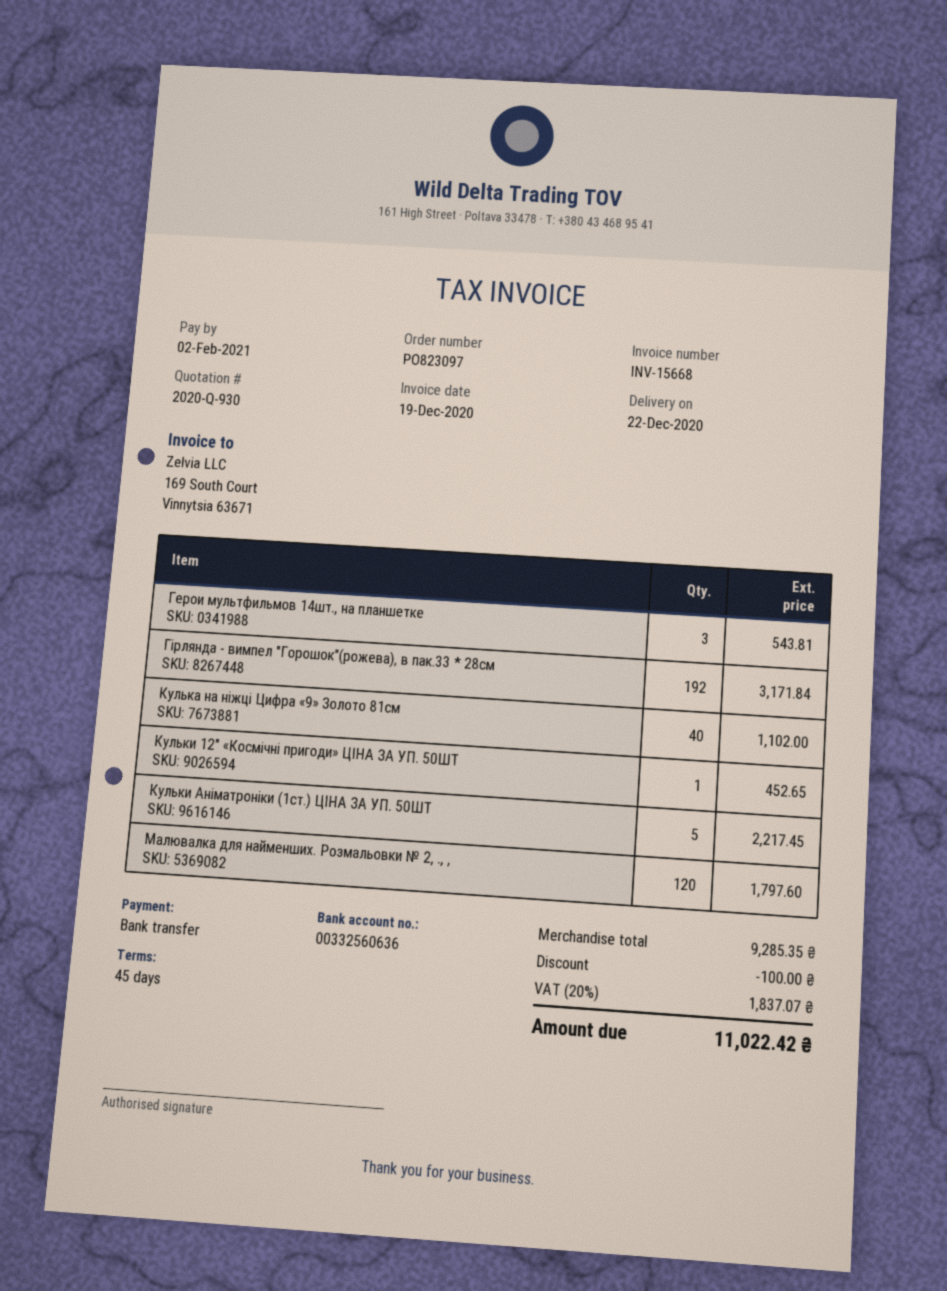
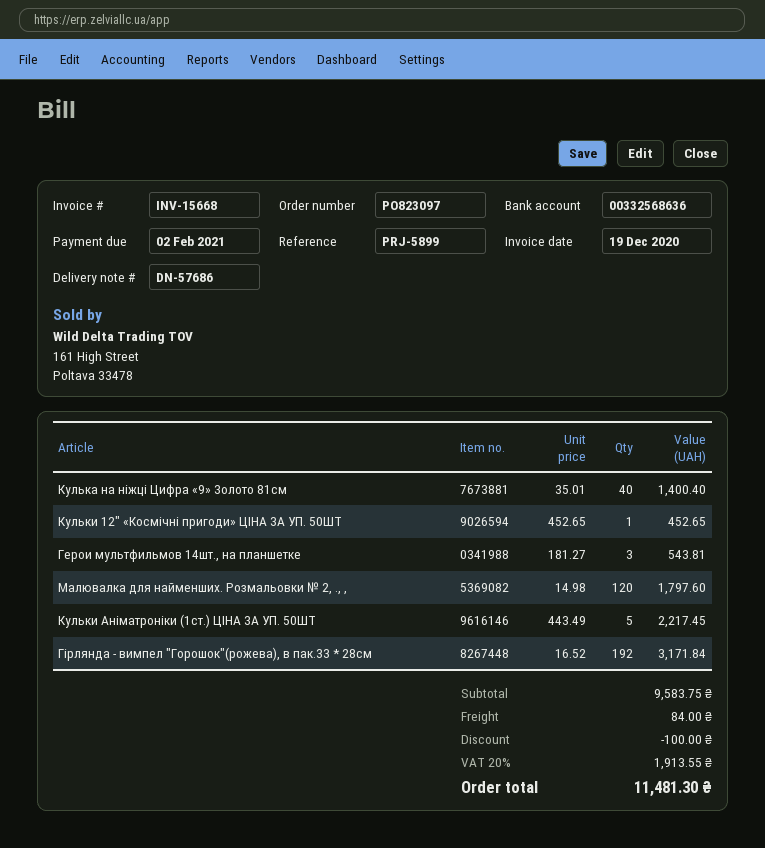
bank account: 00332560636 -> 00332568636
Кулька на ніжці Цифра «9» Золото 81см: 40 for 1102.00 -> 40 for 1400.40
subtotal: 9285.35 -> 9583.75
shipping: none -> 84.00
tax: 20% = 1837.07 -> 20% = 1913.55
total: 11022.42 -> 11481.30

